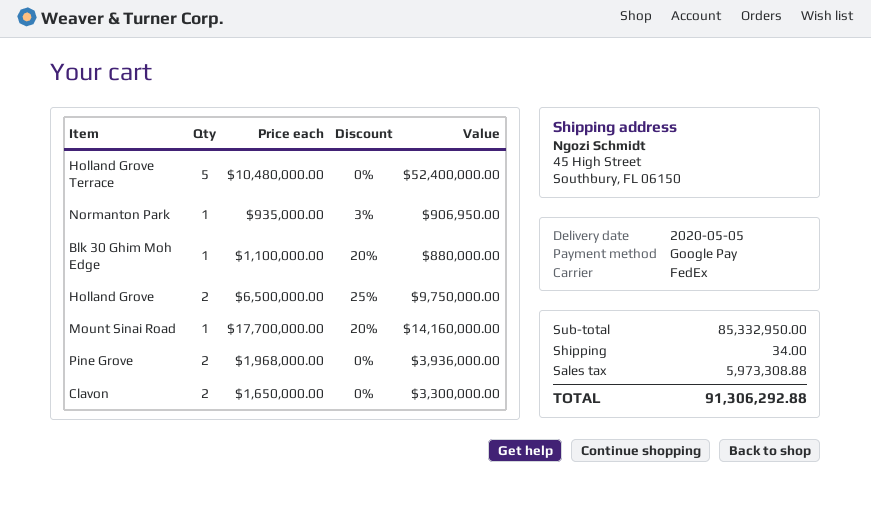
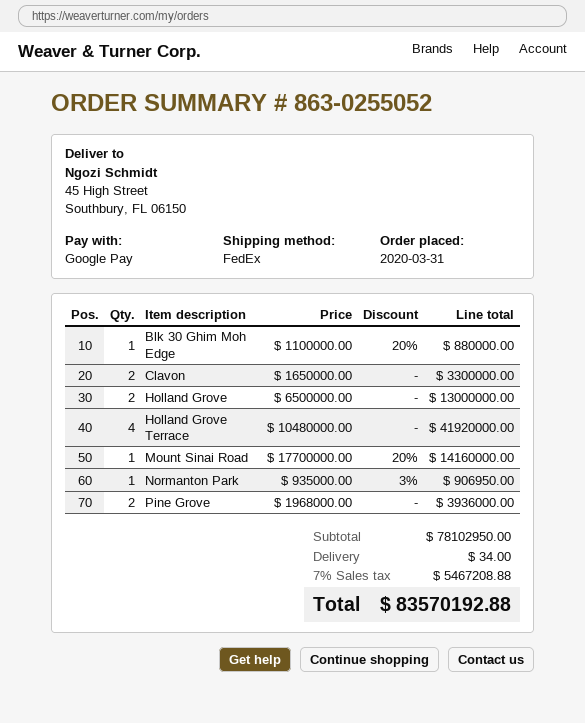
Holland Grove Terrace: 5 x 10480000.00 = 52400000.00 -> 4 x 10480000.00 = 41920000.00
Holland Grove: 2 x 6500000.00 - 25% = 9750000.00 -> 2 x 6500000.00 = 13000000.00
subtotal: 85332950.00 -> 78102950.00
tax: 5973308.88 -> 5467208.88
total: 91306292.88 -> 83570192.88

